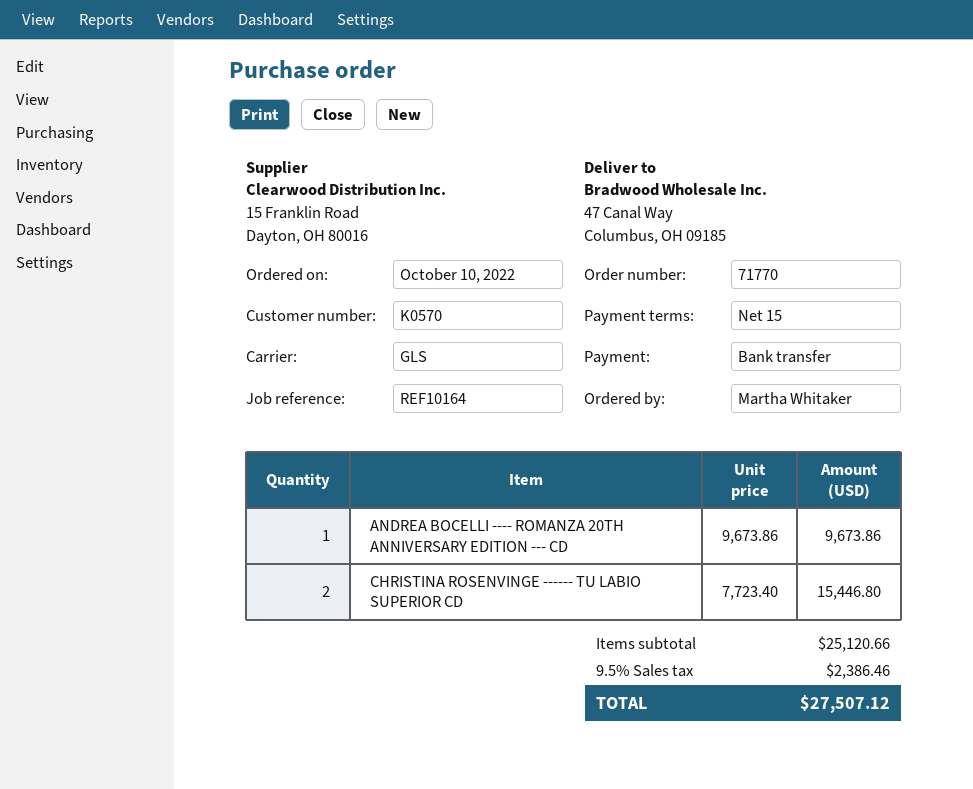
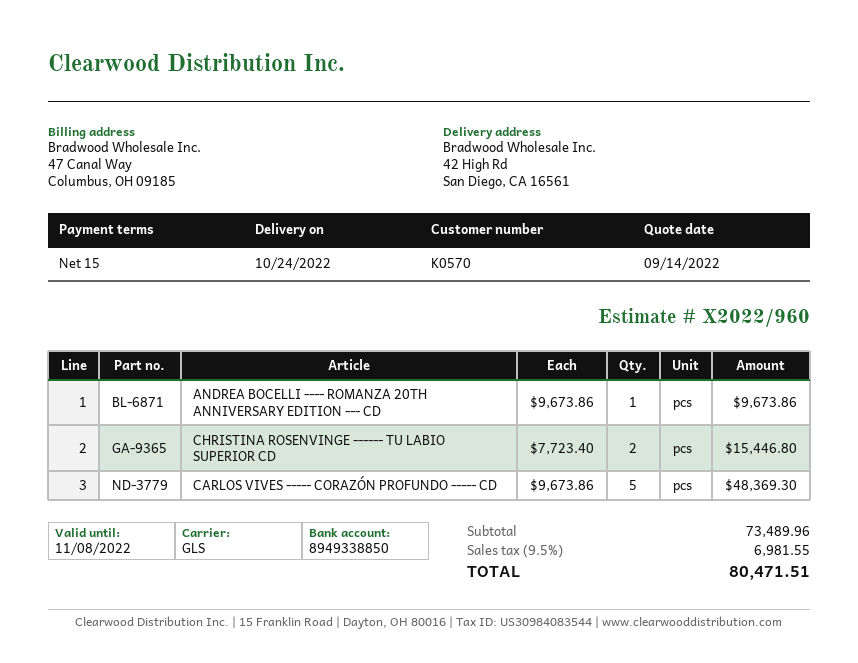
ship to: 47 Canal Way, Columbus, OH 09185 -> 42 High Rd, San Diego, CA 16561
CARLOS VIVES ----- CORAZÓN PROFUNDO ----- CD: none -> 5 x 9673.86 = 48369.30
subtotal: 25120.66 -> 73489.96
tax: 9.5% = 2386.46 -> 9.5% = 6981.55
total: 27507.12 -> 80471.51

